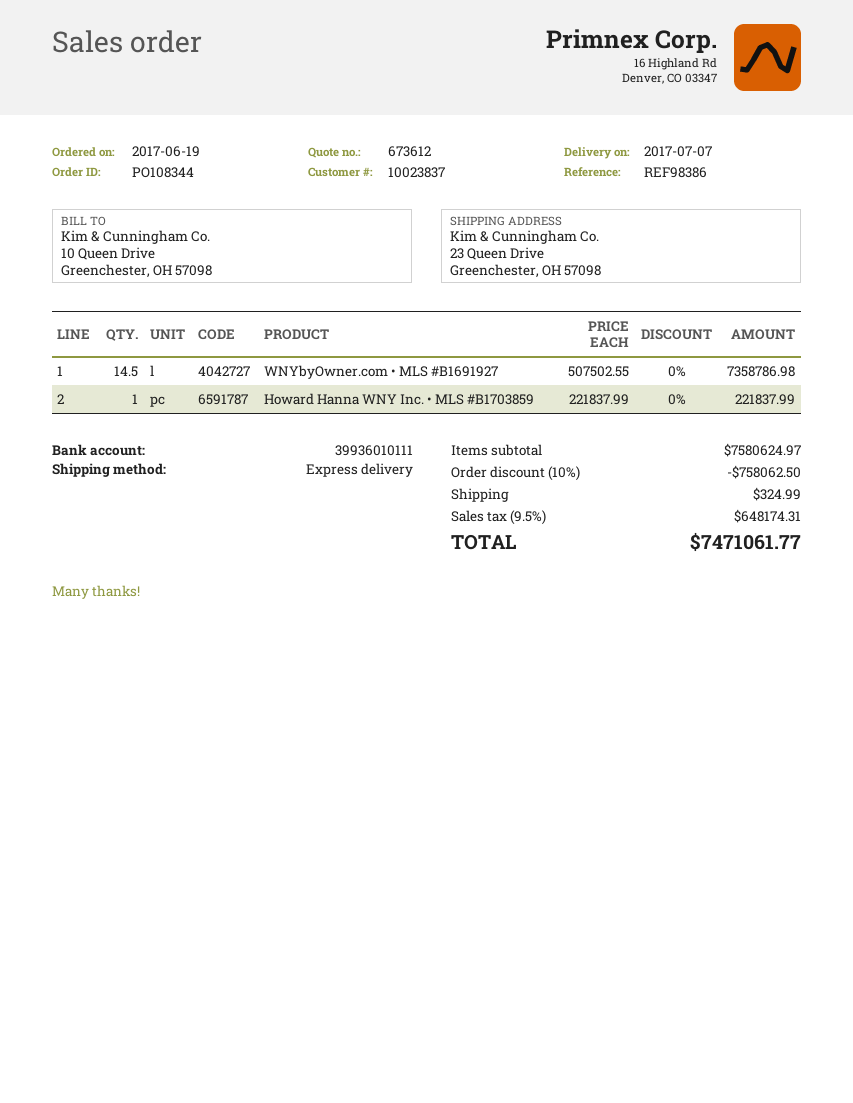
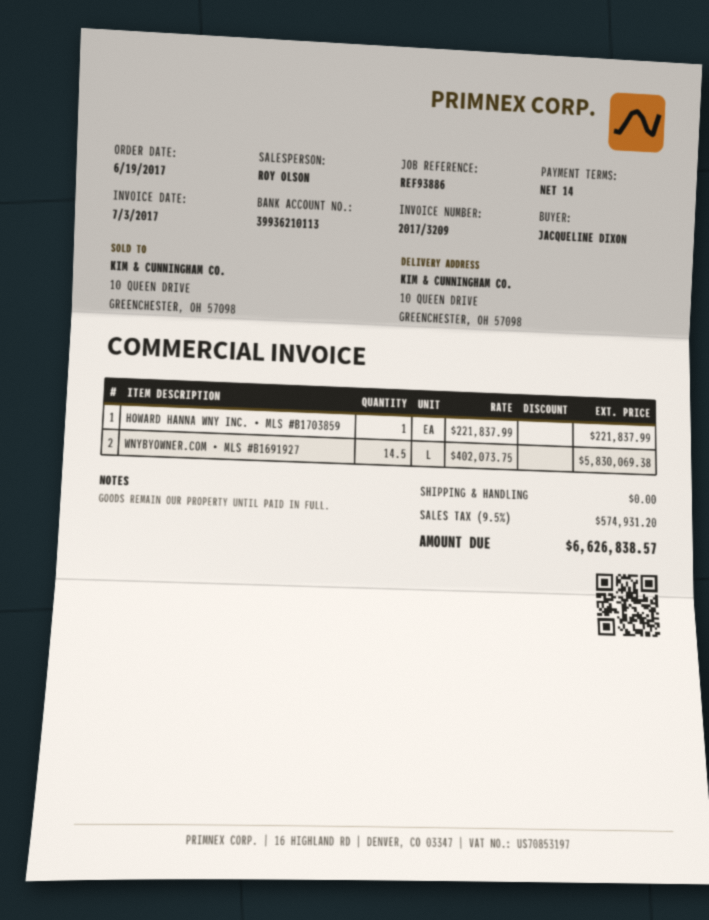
reference: REF98386 -> REF93886
bank account: 39936010111 -> 39936210113
ship to: 23 Queen Drive, Greenchester, OH 57098 -> 10 QUEEN DRIVE, GREENCHESTER, OH 57098
WNYbyOwner.com • MLS #B1691927: 14.5 x 507502.55 = 7358786.98 -> 14.5 x 402073.75 = 5830069.38
discount: 10% = 758062.50 -> none
shipping: 324.99 -> 0.00
tax: 9.5% = 648174.31 -> 9.5% = 574931.20
total: 7471061.77 -> 6626838.57

